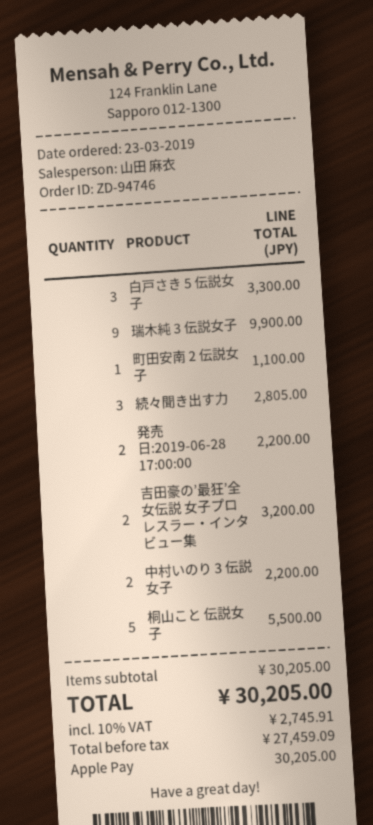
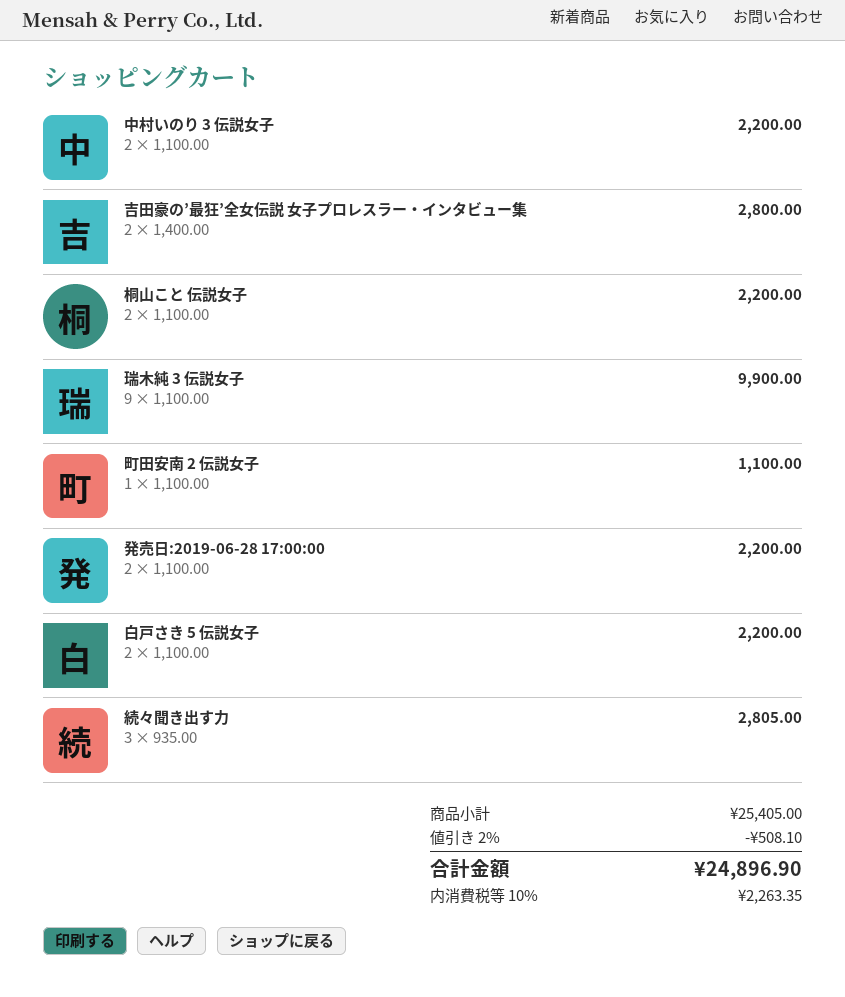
白戸さき 5 伝説女子: 3 for 3300.00 -> 2 for 2200.00
吉田豪の’最狂’全女伝説 女子プロレスラー・インタビュー集: 2 for 3200.00 -> 2 for 2800.00
桐山こと 伝説女子: 5 for 5500.00 -> 2 for 2200.00
subtotal: 30205.00 -> 25405.00
discount: none -> 2% = 508.10
tax: 10% = 2745.91 -> 10% = 2263.35
total: 30205.00 -> 24896.90

